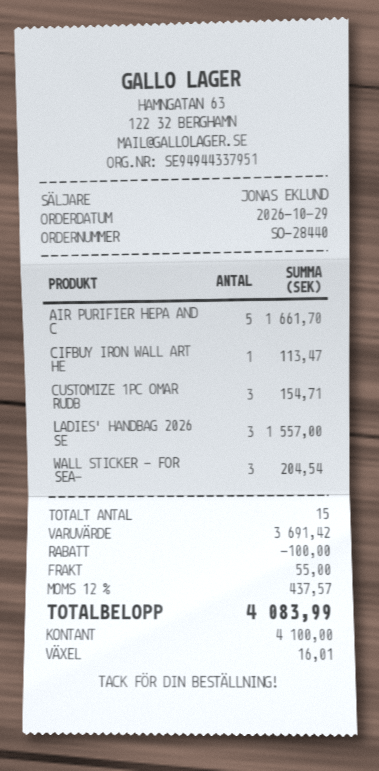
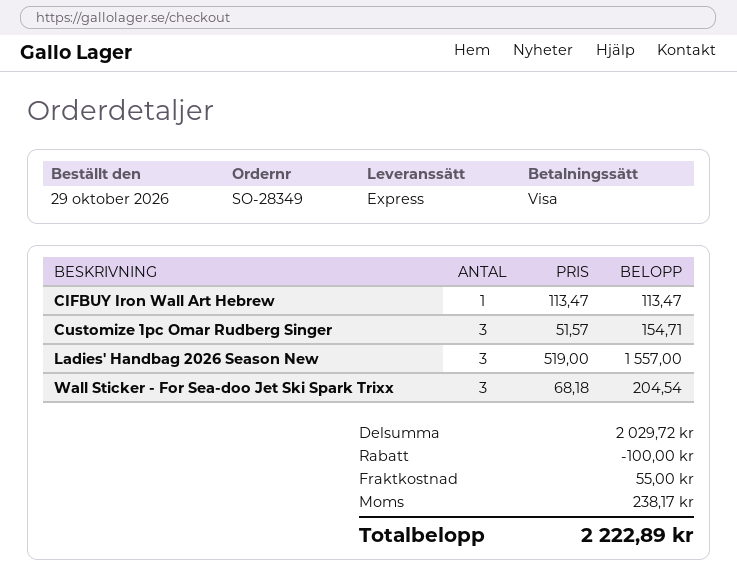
order number: SO-28440 -> SO-28349
payment method: cash -> Visa
AIR PURIFIER HEPA AND C: 5 for 1661.70 -> none
subtotal: 3691.42 -> 2029.72
tax: 437.57 -> 238.17
total: 4083.99 -> 2222.89

